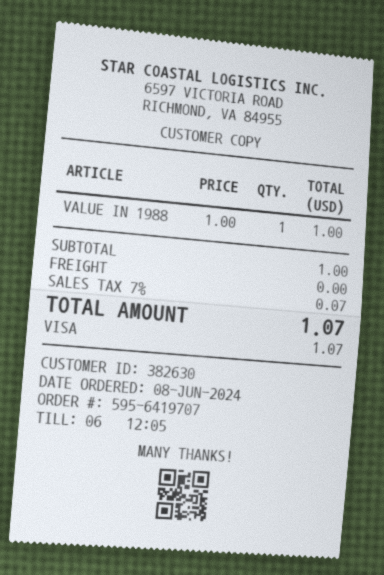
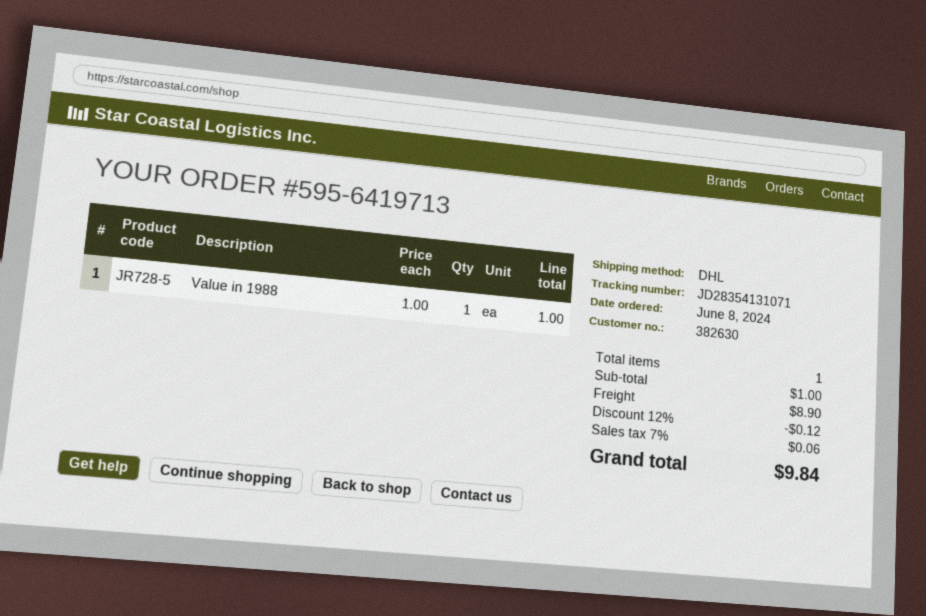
order number: 595-6419707 -> 595-6419713
discount: none -> 12% = 0.12
shipping: 0.00 -> 8.90
tax: 7% = 0.07 -> 7% = 0.06
total: 1.07 -> 9.84

